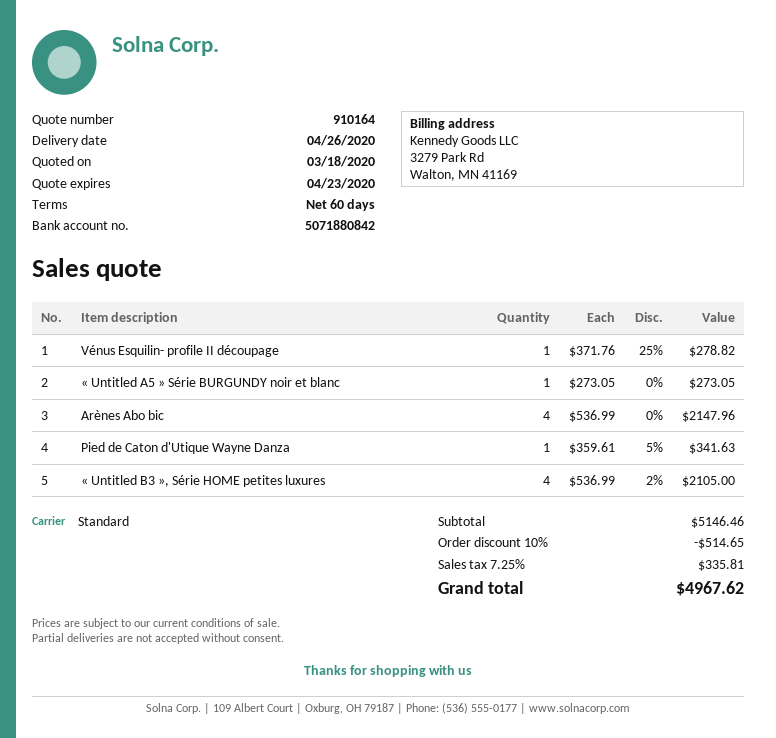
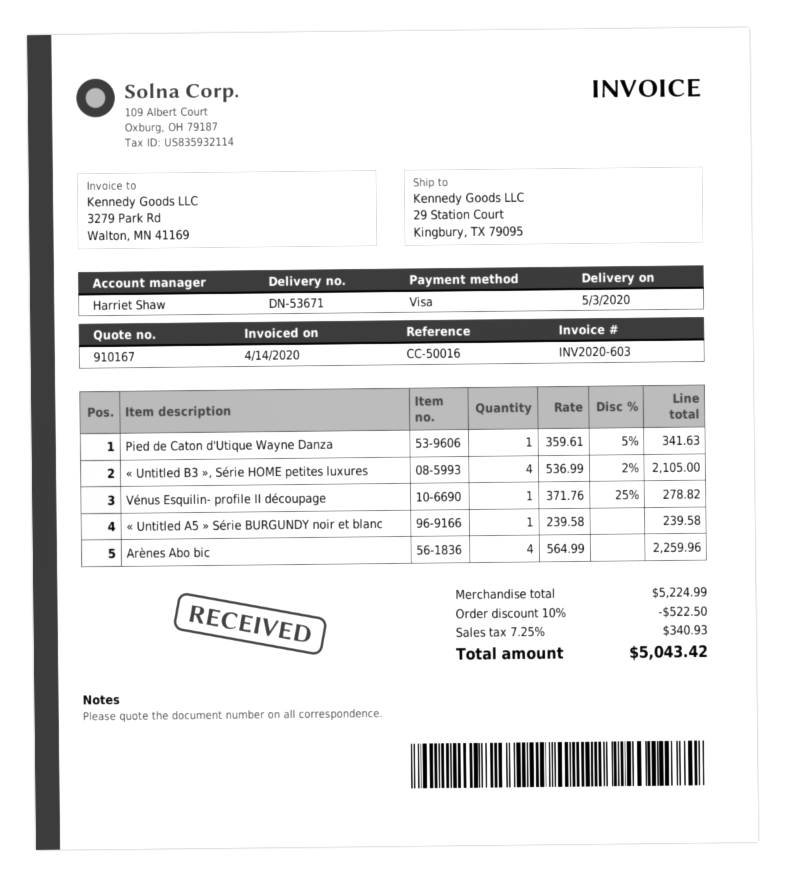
quote number: 910164 -> 910167
delivery date: 2020-04-26 -> 2020-05-03
« Untitled A5 » Série BURGUNDY noir et blanc: 1 x 273.05 = 273.05 -> 1 x 239.58 = 239.58
Arènes Abo bic: 4 x 536.99 = 2147.96 -> 4 x 564.99 = 2259.96
subtotal: 5146.46 -> 5224.99
discount: 10% = 514.65 -> 10% = 522.50
tax: 7.25% = 335.81 -> 7.25% = 340.93
total: 4967.62 -> 5043.42

